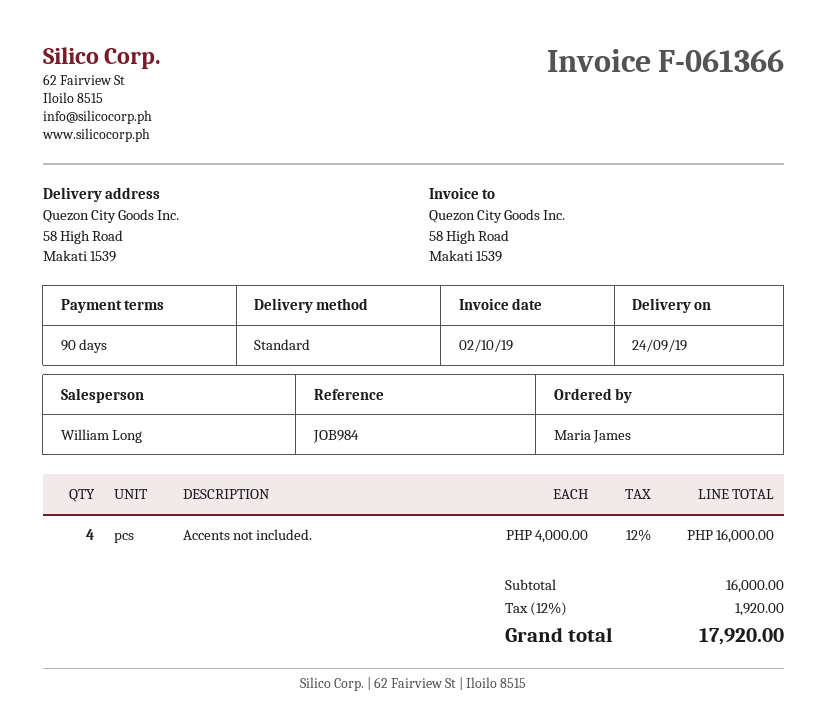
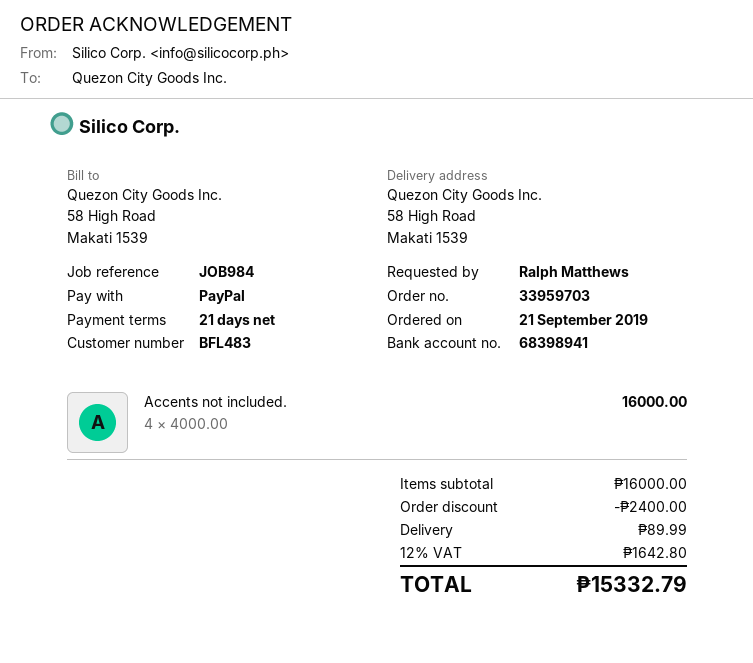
payment terms: 90 days -> 21 days
ordered by: Maria James -> Ralph Matthews
discount: none -> 2400.00
shipping: none -> 89.99
tax: 12% = 1920.00 -> 12% = 1642.80
total: 17920.00 -> 15332.79

